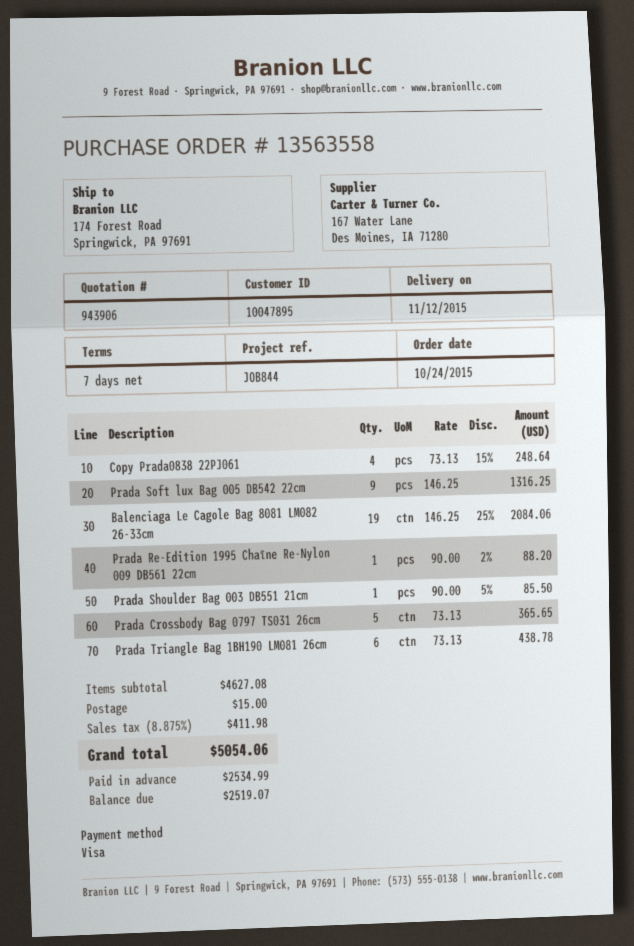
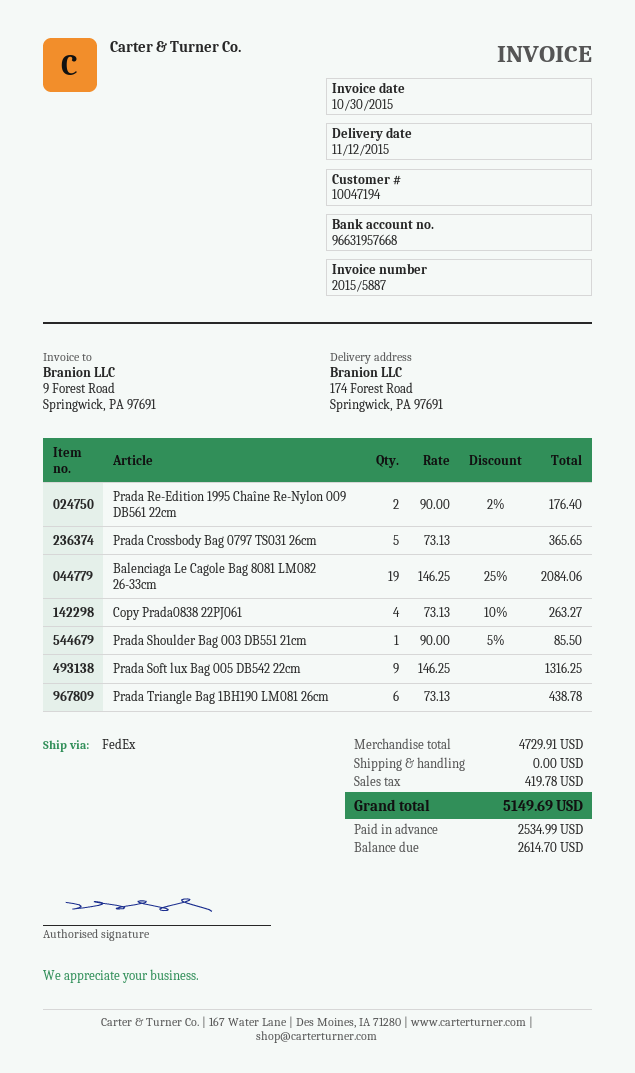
customer number: 10047895 -> 10047194
Copy Prada0838 22PJ061: 4 x 73.13 - 15% = 248.64 -> 4 x 73.13 - 10% = 263.27
Prada Re-Edition 1995 Chaîne Re-Nylon 009 DB561 22cm: 1 x 90.00 - 2% = 88.20 -> 2 x 90.00 - 2% = 176.40
subtotal: 4627.08 -> 4729.91
shipping: 15.00 -> 0.00
tax: 411.98 -> 419.78
total: 5054.06 -> 5149.69
balance: 2519.07 -> 2614.70

